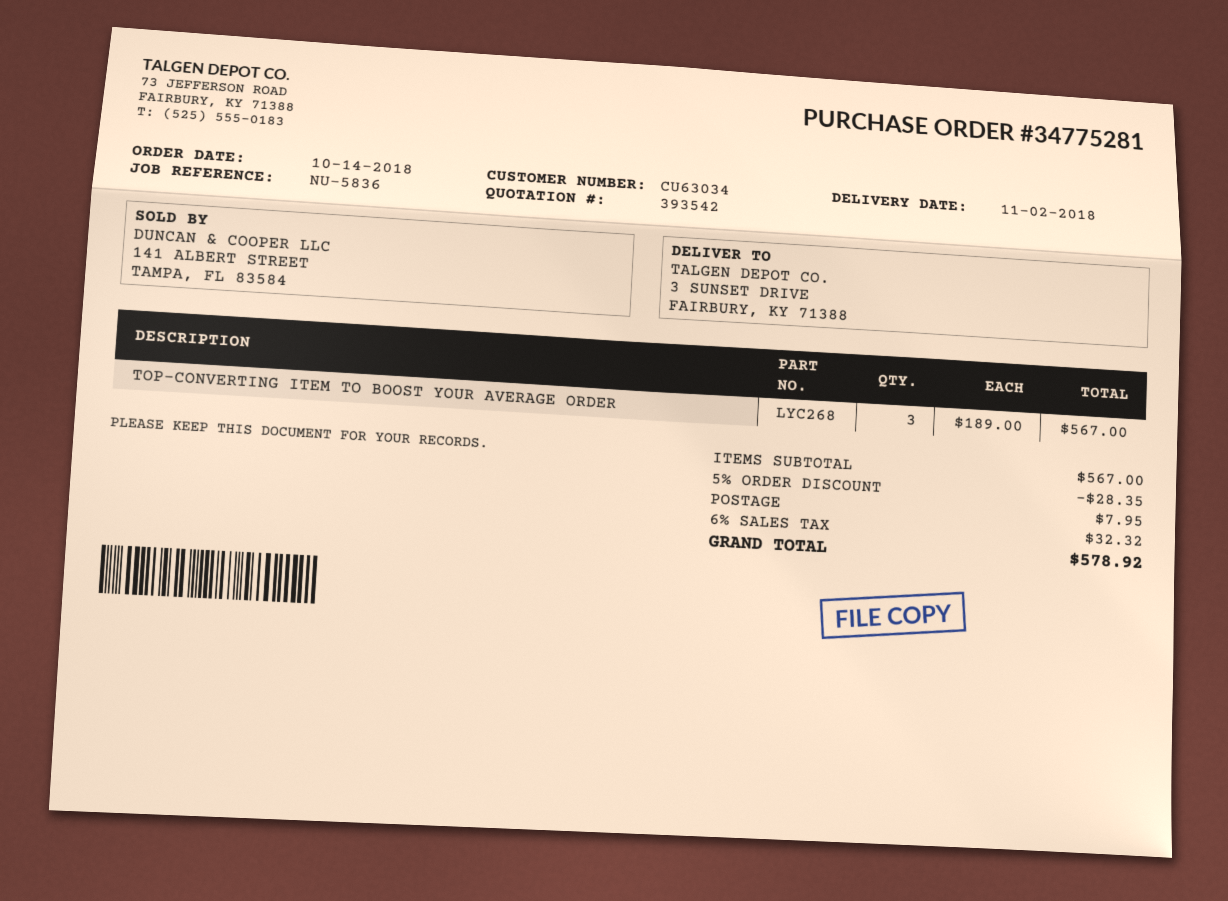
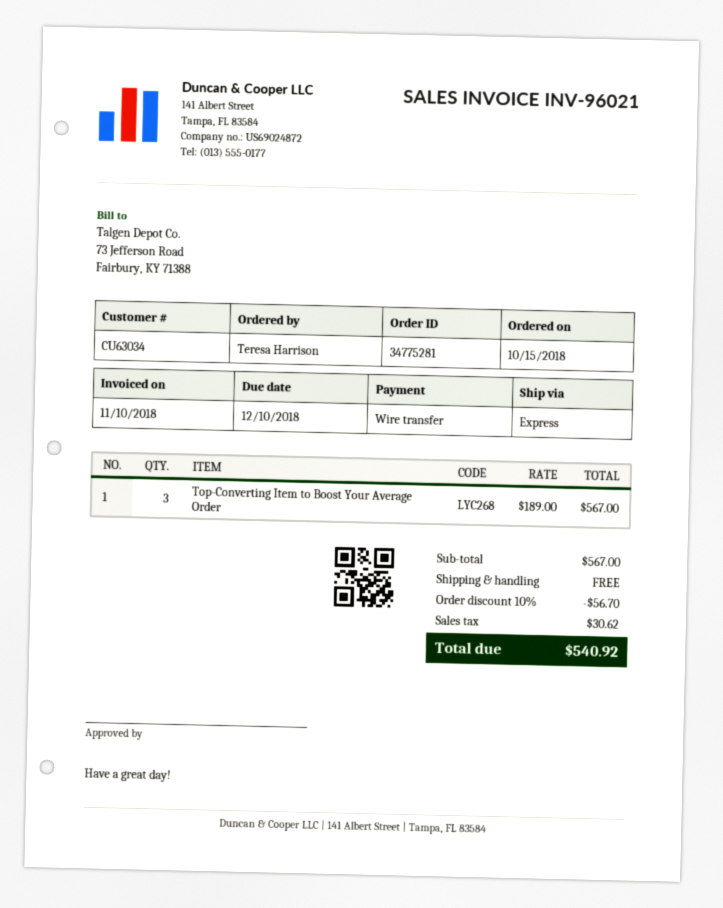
order date: 2018-10-14 -> 2018-10-15
discount: 5% = 28.35 -> 10% = 56.70
shipping: 7.95 -> 0.00
tax: 32.32 -> 30.62
total: 578.92 -> 540.92

